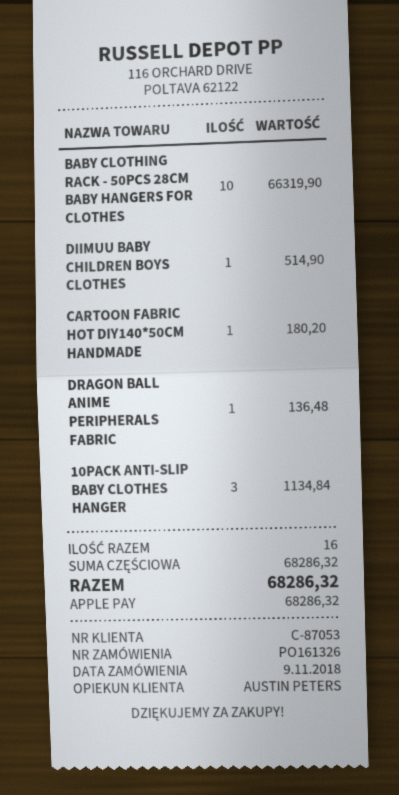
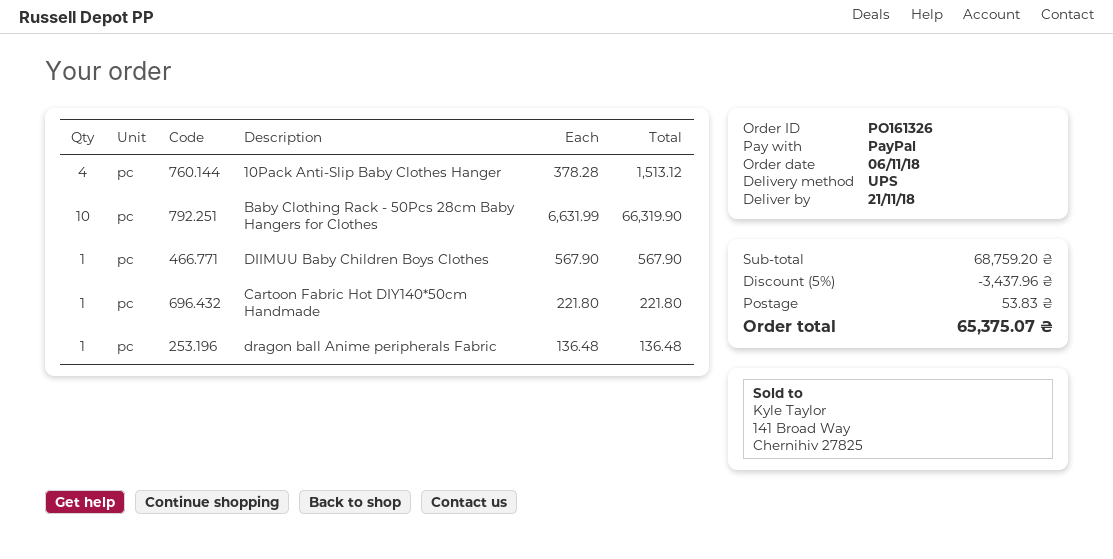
order date: 2018-11-09 -> 2018-11-06
payment method: Apple Pay -> PayPal
DIIMUU BABY CHILDREN BOYS CLOTHES: 1 for 514.90 -> 1 for 567.90
CARTOON FABRIC HOT DIY140*50CM HANDMADE: 1 for 180.20 -> 1 for 221.80
10PACK ANTI-SLIP BABY CLOTHES HANGER: 3 for 1134.84 -> 4 for 1513.12
subtotal: 68286.32 -> 68759.20
discount: none -> 5% = 3437.96
shipping: none -> 53.83
total: 68286.32 -> 65375.07

